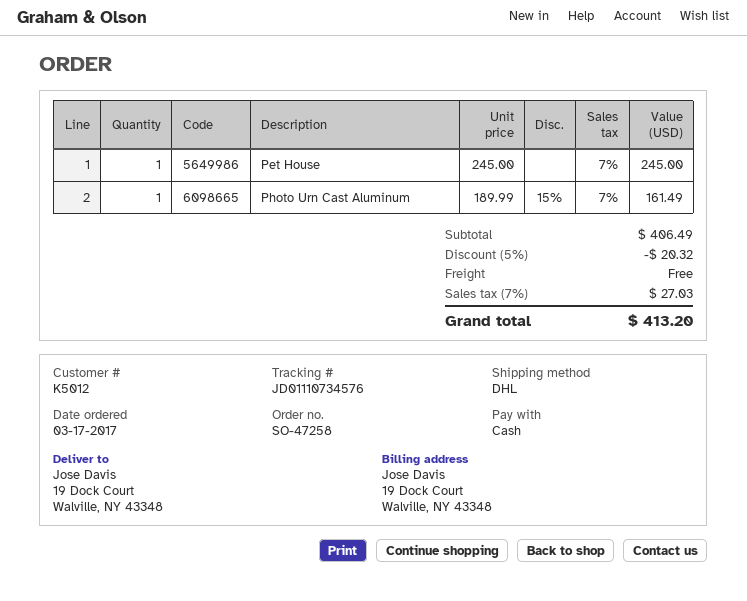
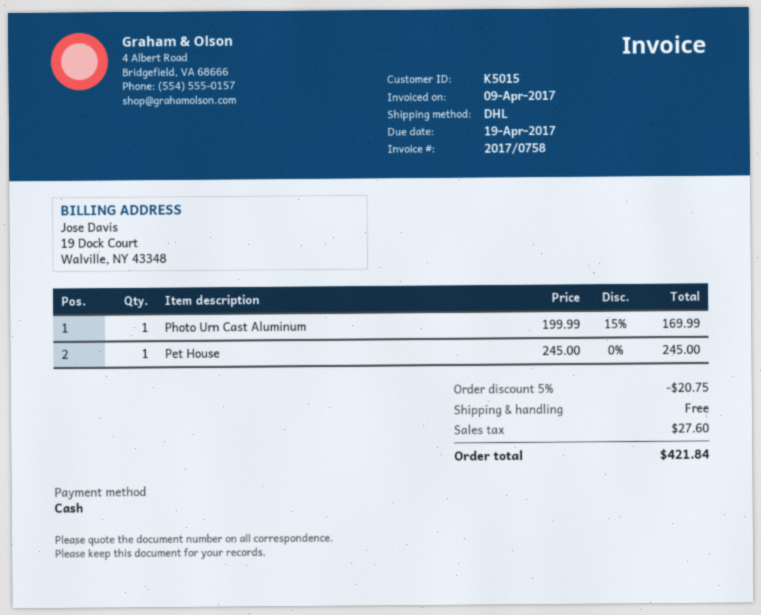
customer number: K5012 -> K5015
Photo Urn Cast Aluminum: 1 x 189.99 - 15% = 161.49 -> 1 x 199.99 - 15% = 169.99
discount: 5% = 20.32 -> 5% = 20.75
tax: 27.03 -> 27.60
total: 413.20 -> 421.84

